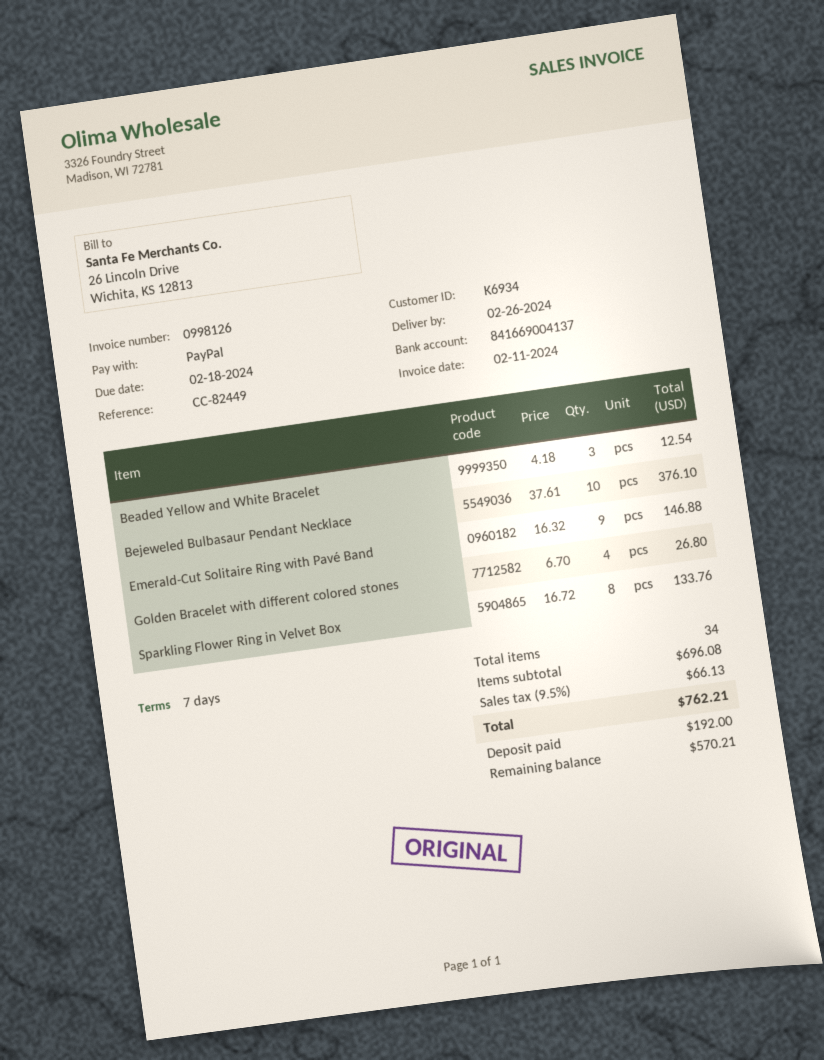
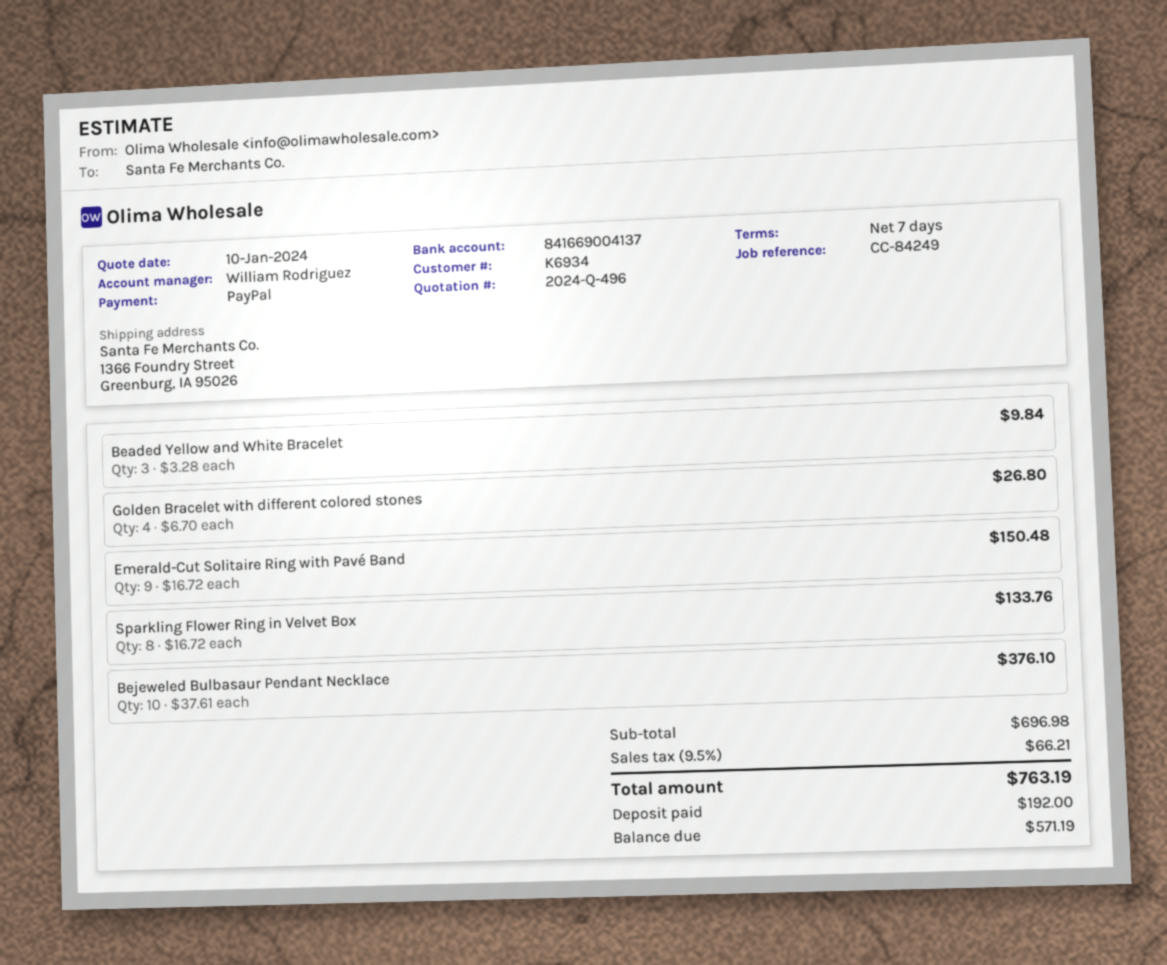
reference: CC-82449 -> CC-84249
Beaded Yellow and White Bracelet: 3 x 4.18 = 12.54 -> 3 x 3.28 = 9.84
Emerald-Cut Solitaire Ring with Pavé Band: 9 x 16.32 = 146.88 -> 9 x 16.72 = 150.48
subtotal: 696.08 -> 696.98
tax: 9.5% = 66.13 -> 9.5% = 66.21
total: 762.21 -> 763.19
balance: 570.21 -> 571.19

